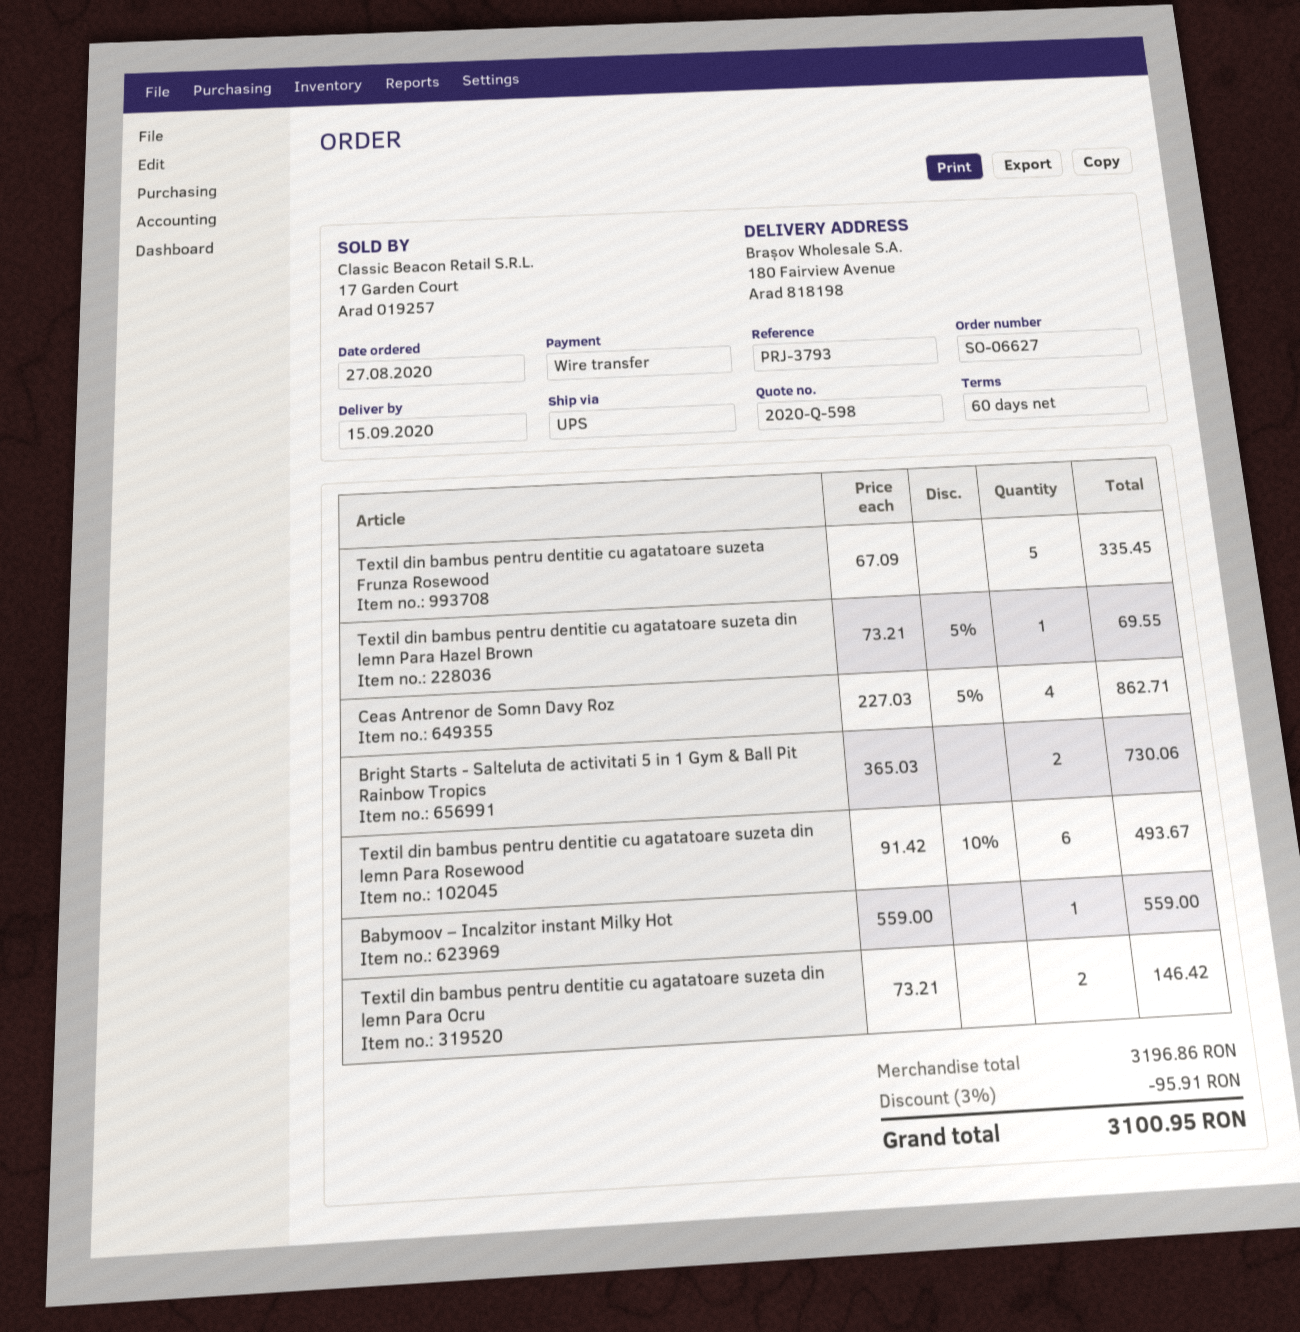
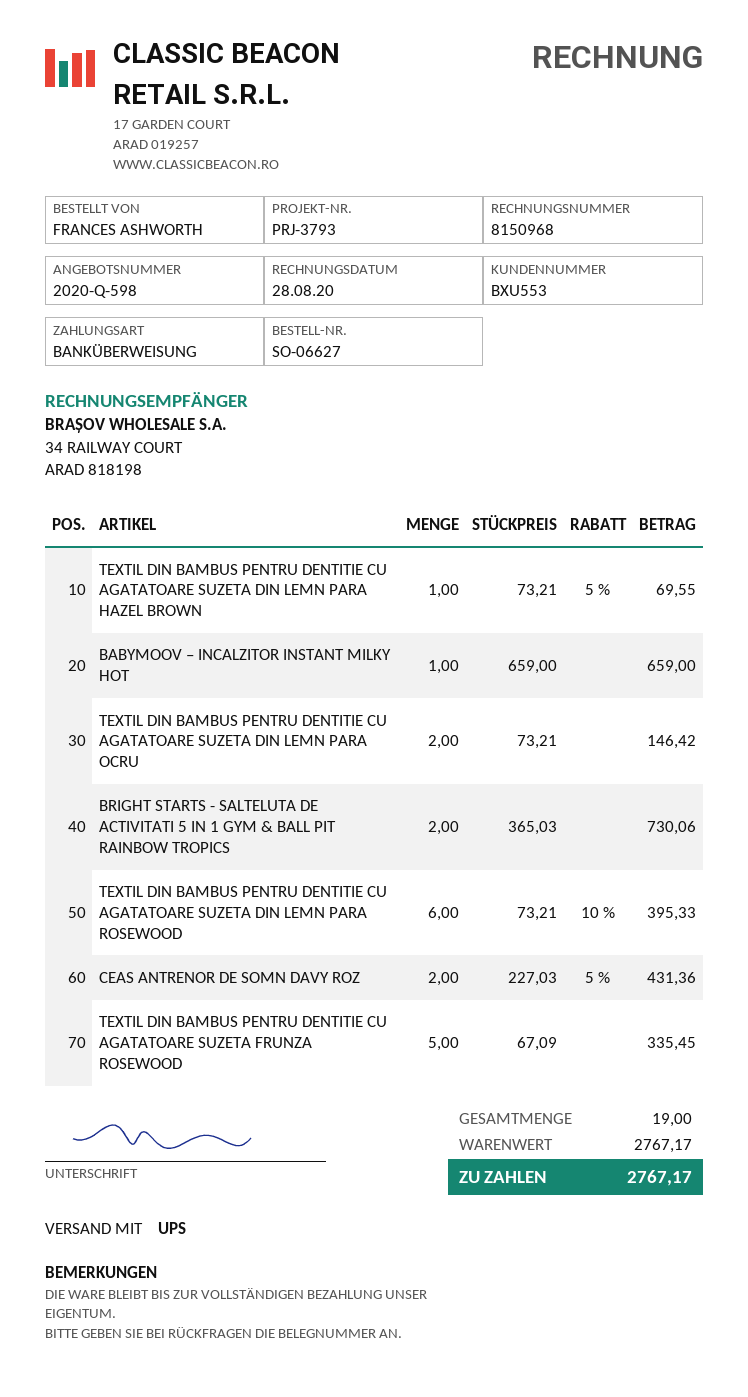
Ceas Antrenor de Somn Davy Roz: 4 x 227.03 - 5% = 862.71 -> 2 x 227.03 - 5% = 431.36
Textil din bambus pentru dentitie cu agatatoare suzeta din lemn Para Rosewood: 6 x 91.42 - 10% = 493.67 -> 6 x 73.21 - 10% = 395.33
Babymoov – Incalzitor instant Milky Hot: 1 x 559.00 = 559.00 -> 1 x 659.00 = 659.00
subtotal: 3196.86 -> 2767.17
discount: 3% = 95.91 -> none
total: 3100.95 -> 2767.17

